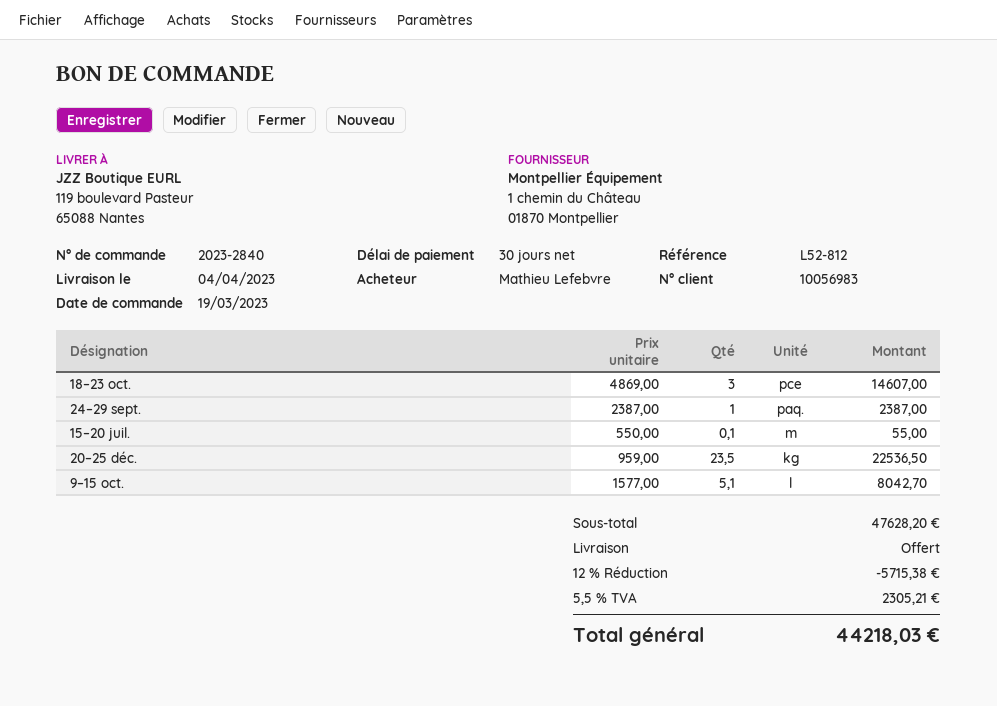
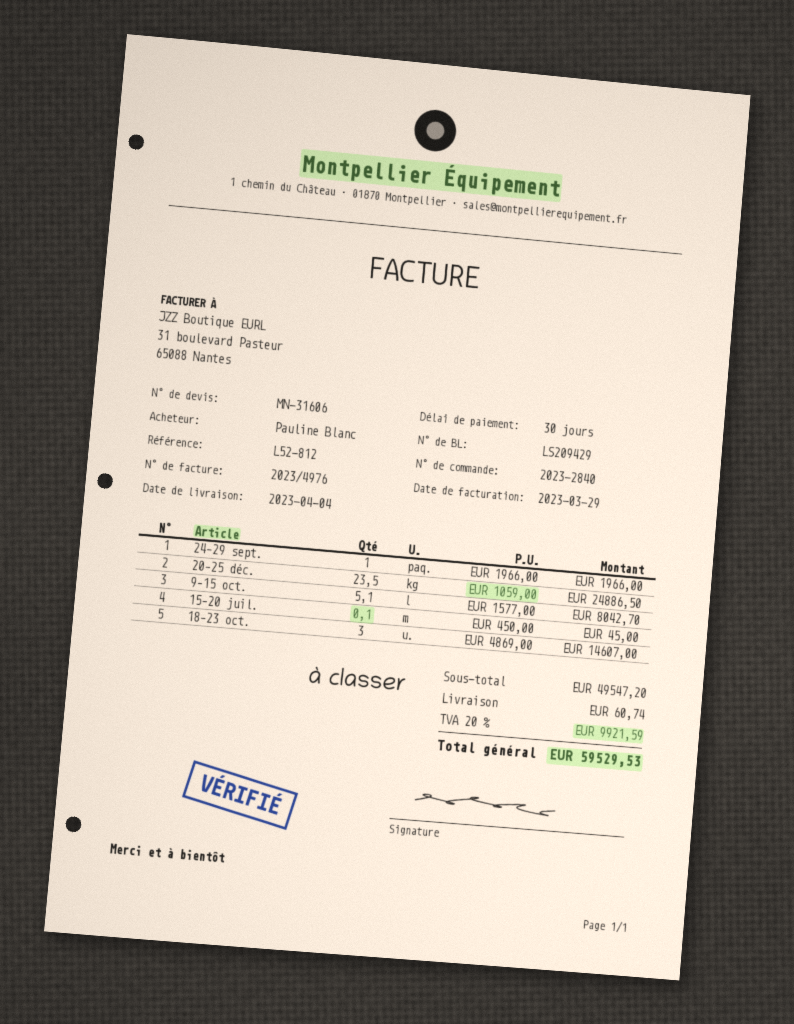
ordered by: Mathieu Lefebvre -> Pauline Blanc
24–29 sept.: 1 x 2387.00 = 2387.00 -> 1 x 1966.00 = 1966.00
15–20 juil.: 0.1 x 550.00 = 55.00 -> 0.1 x 450.00 = 45.00
20–25 déc.: 23.5 x 959.00 = 22536.50 -> 23.5 x 1059.00 = 24886.50
subtotal: 47628.20 -> 49547.20
discount: 12% = 5715.38 -> none
shipping: 0.00 -> 60.74
tax: 5.5% = 2305.21 -> 20% = 9921.59
total: 44218.03 -> 59529.53

